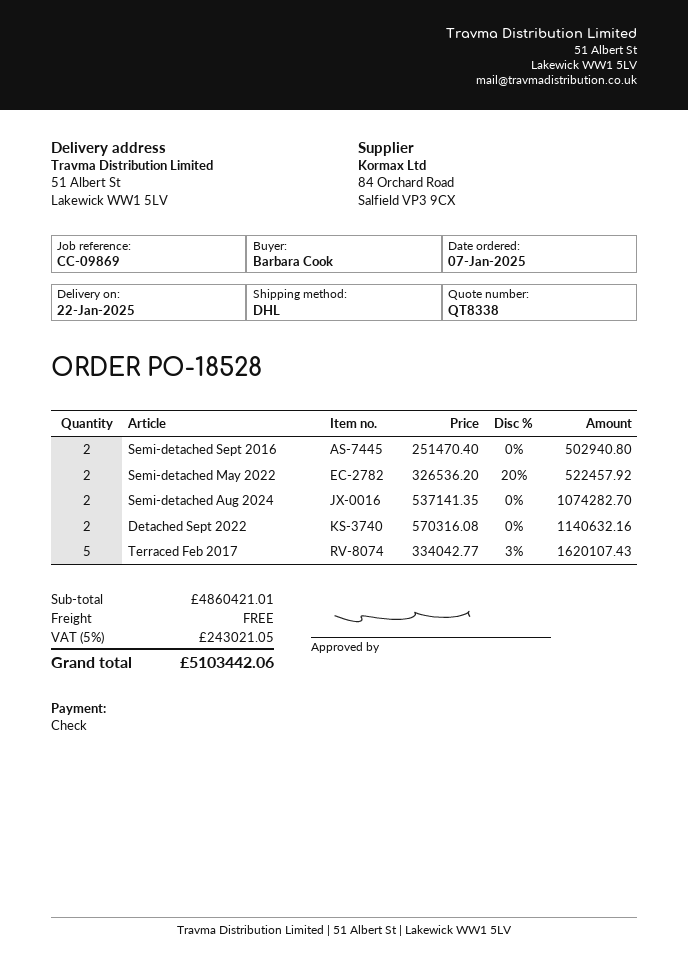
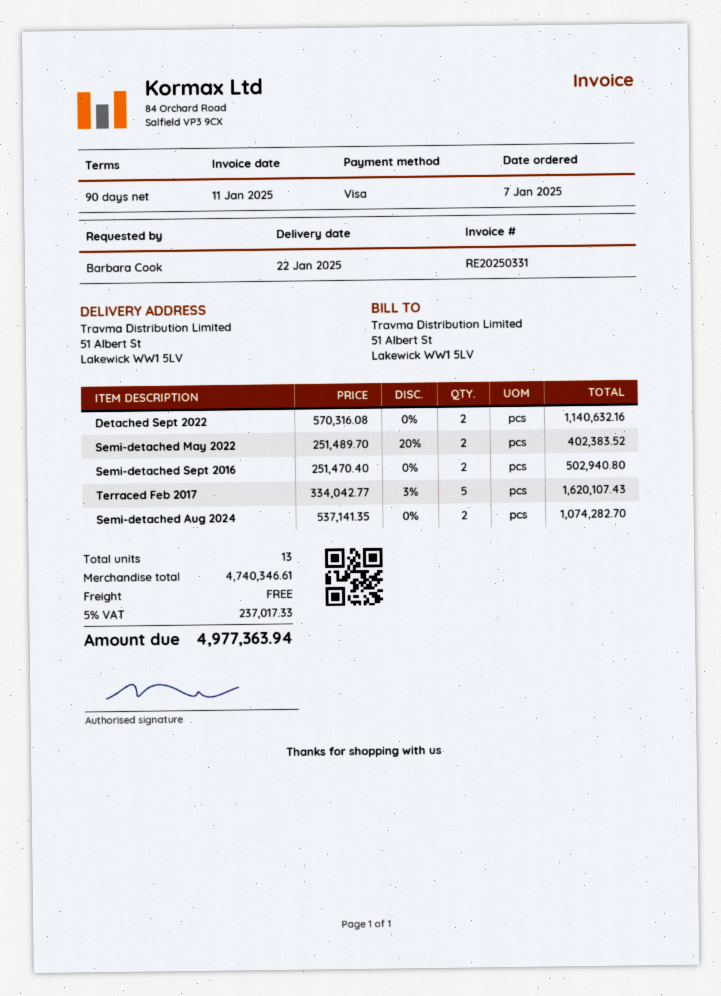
payment method: cheque -> Visa
Semi-detached May 2022: 2 x 326536.20 - 20% = 522457.92 -> 2 x 251489.70 - 20% = 402383.52
subtotal: 4860421.01 -> 4740346.61
tax: 5% = 243021.05 -> 5% = 237017.33
total: 5103442.06 -> 4977363.94

